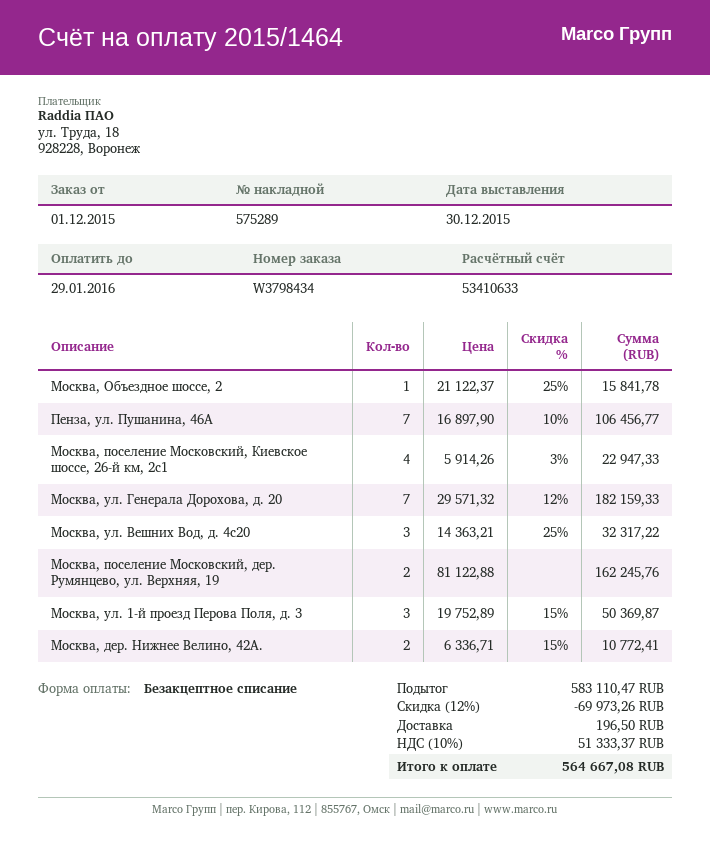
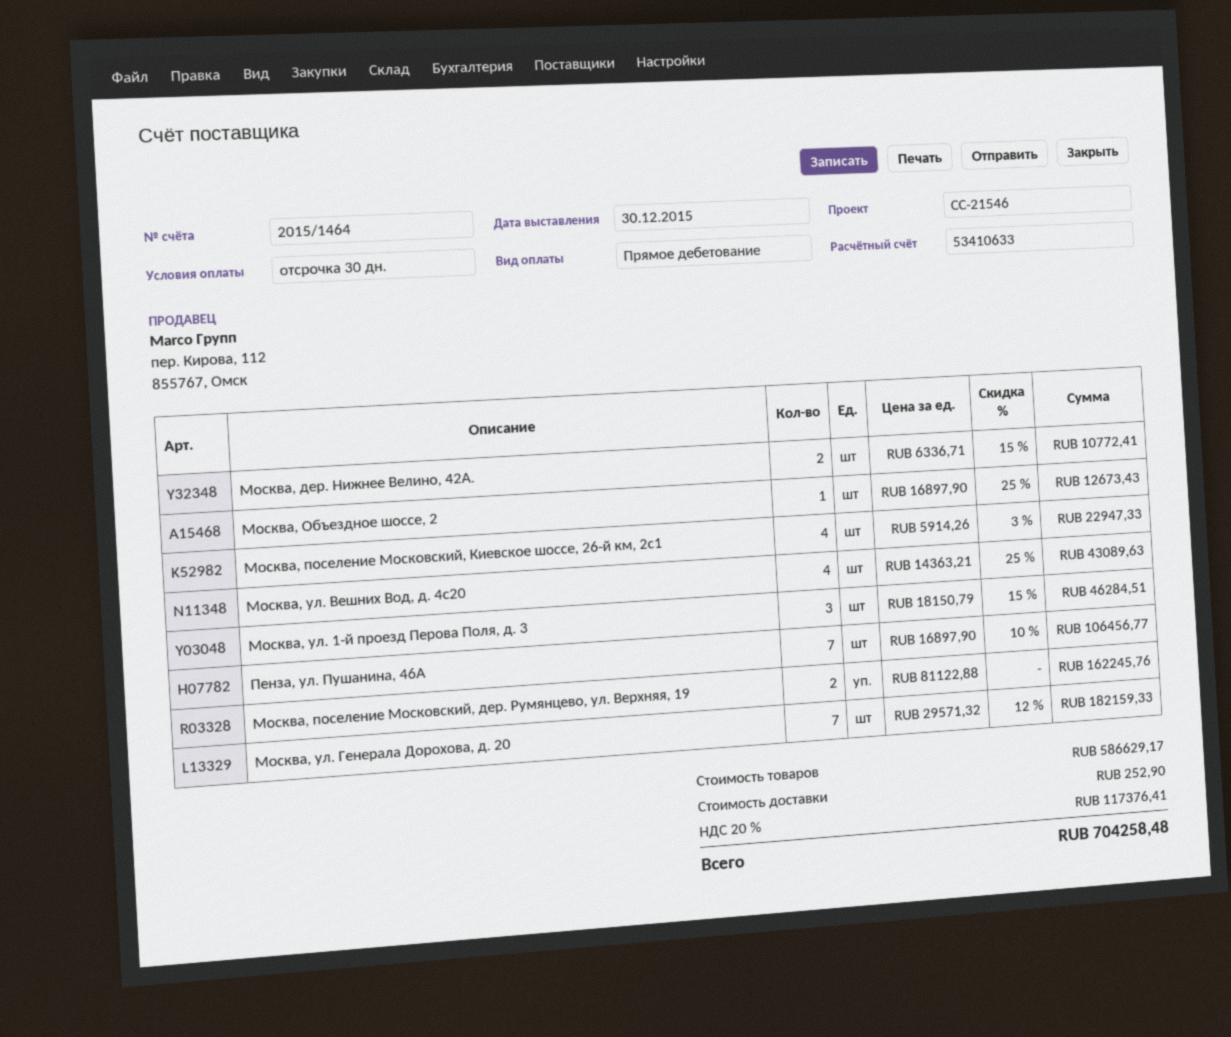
Москва, Объездное шоссе, 2: 1 x 21122.37 - 25% = 15841.78 -> 1 x 16897.90 - 25% = 12673.43
Москва, ул. Вешних Вод, д. 4с20: 3 x 14363.21 - 25% = 32317.22 -> 4 x 14363.21 - 25% = 43089.63
Москва, ул. 1-й проезд Перова Поля, д. 3: 3 x 19752.89 - 15% = 50369.87 -> 3 x 18150.79 - 15% = 46284.51
subtotal: 583110.47 -> 586629.17
discount: 12% = 69973.26 -> none
shipping: 196.50 -> 252.90
tax: 10% = 51333.37 -> 20% = 117376.41
total: 564667.08 -> 704258.48

